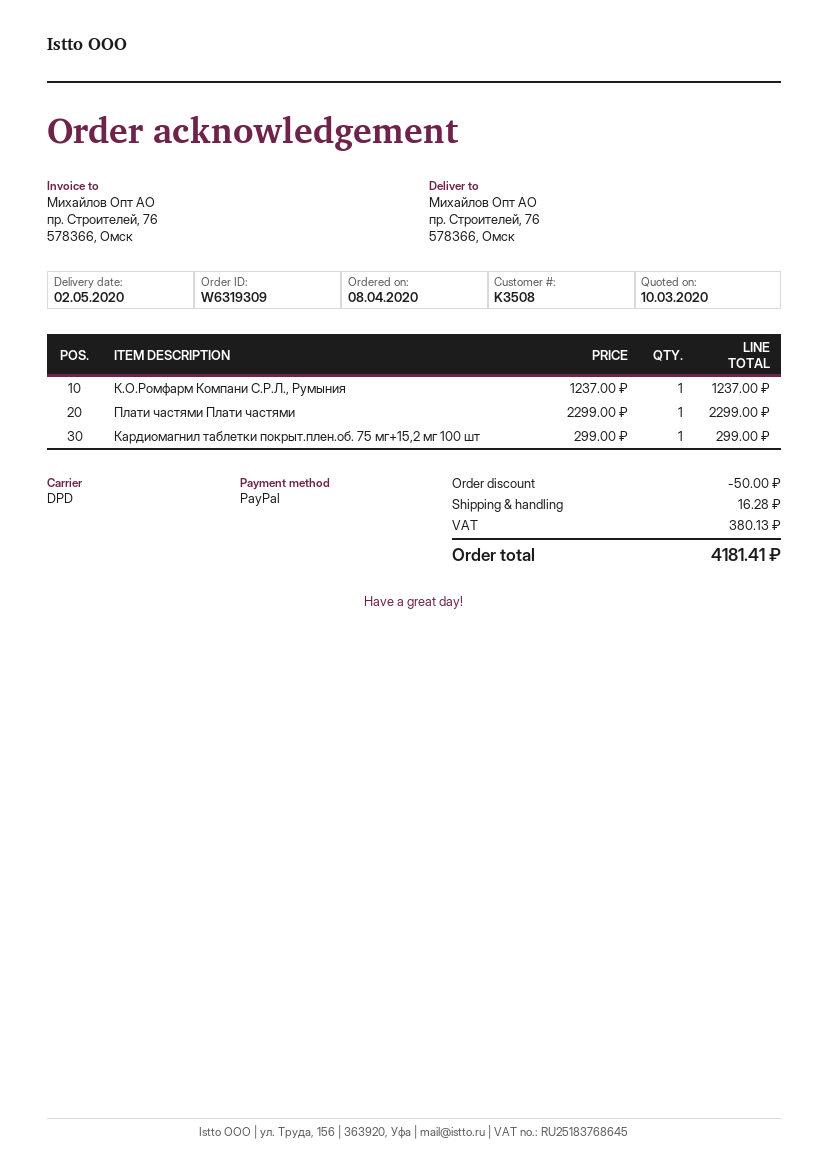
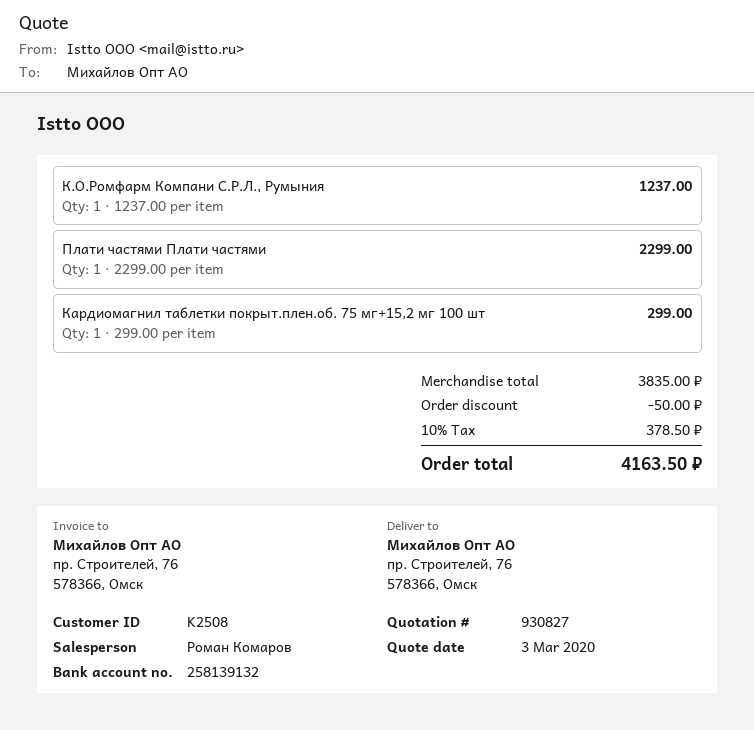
quote date: 2020-03-10 -> 2020-03-03
customer number: K3508 -> K2508
shipping: 16.28 -> none
tax: 380.13 -> 378.50
total: 4181.41 -> 4163.50

